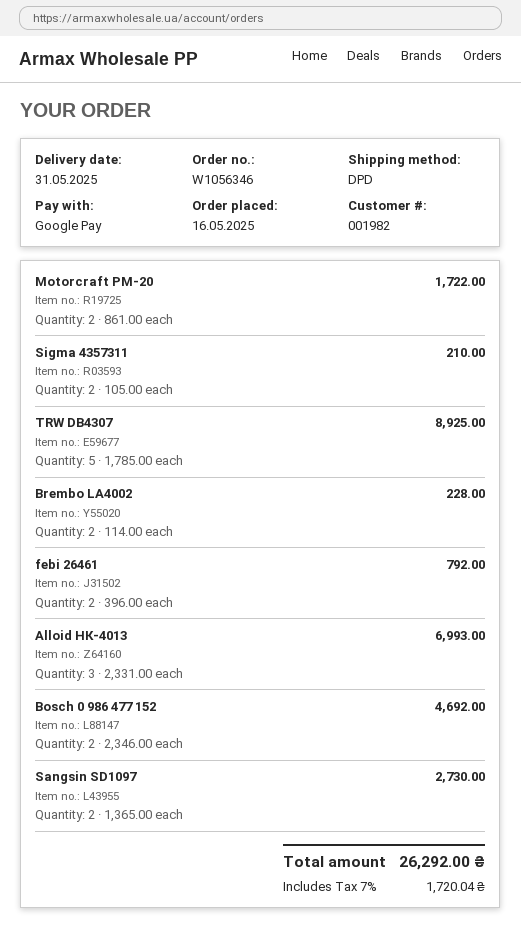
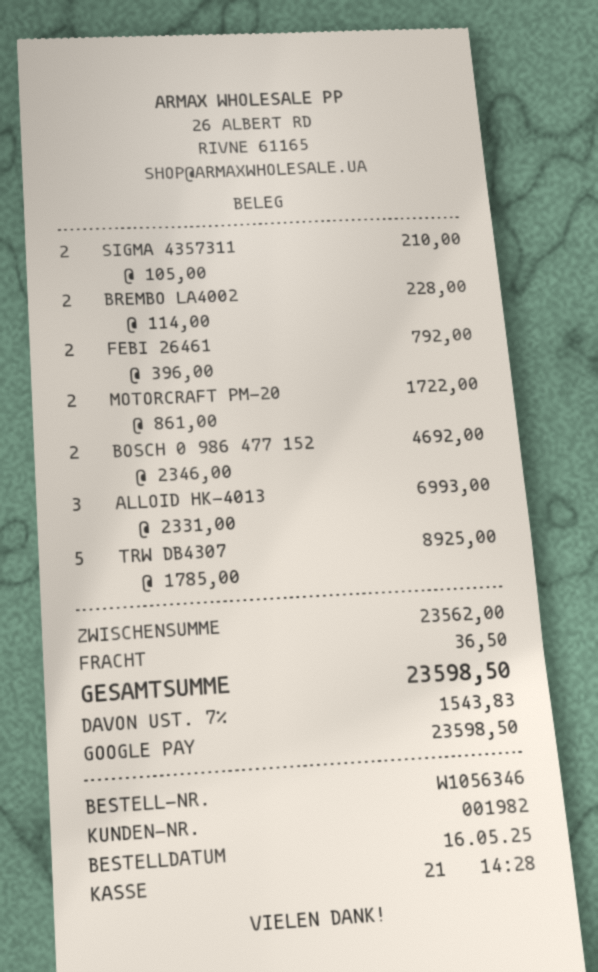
Sangsin SD1097: 2 x 1365.00 = 2730.00 -> none
shipping: none -> 36.50
tax: 7% = 1720.04 -> 7% = 1543.83
total: 26292.00 -> 23598.50

